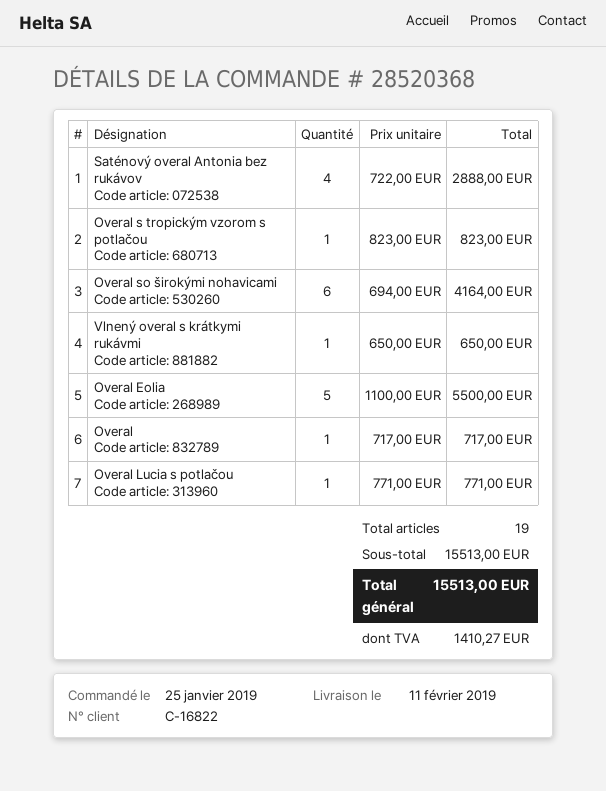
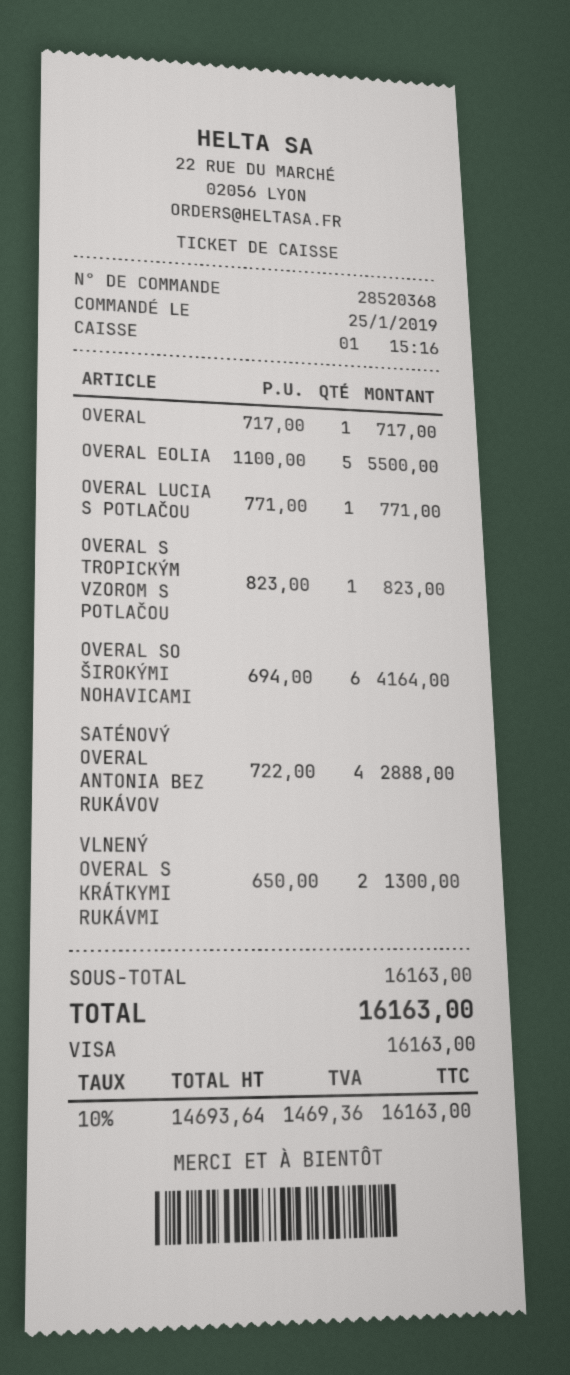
Vlnený overal s krátkymi rukávmi: 1 x 650.00 = 650.00 -> 2 x 650.00 = 1300.00
subtotal: 15513.00 -> 16163.00
tax: 1410.27 -> 1469.36
total: 15513.00 -> 16163.00

